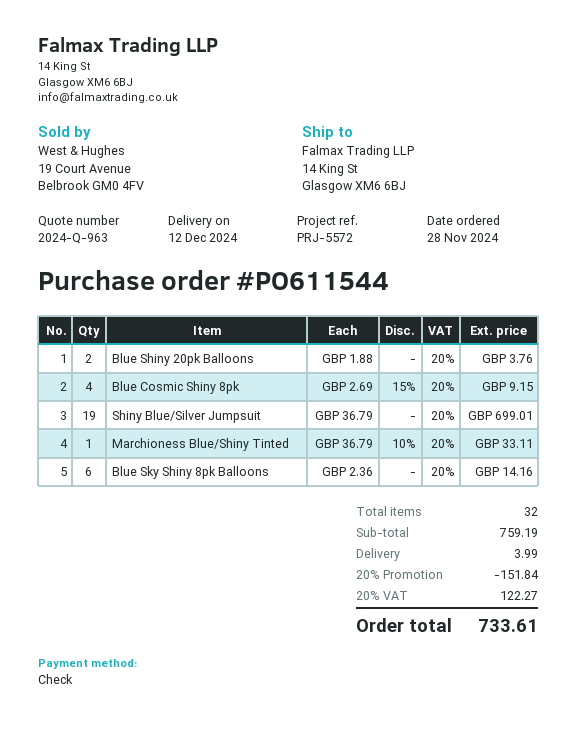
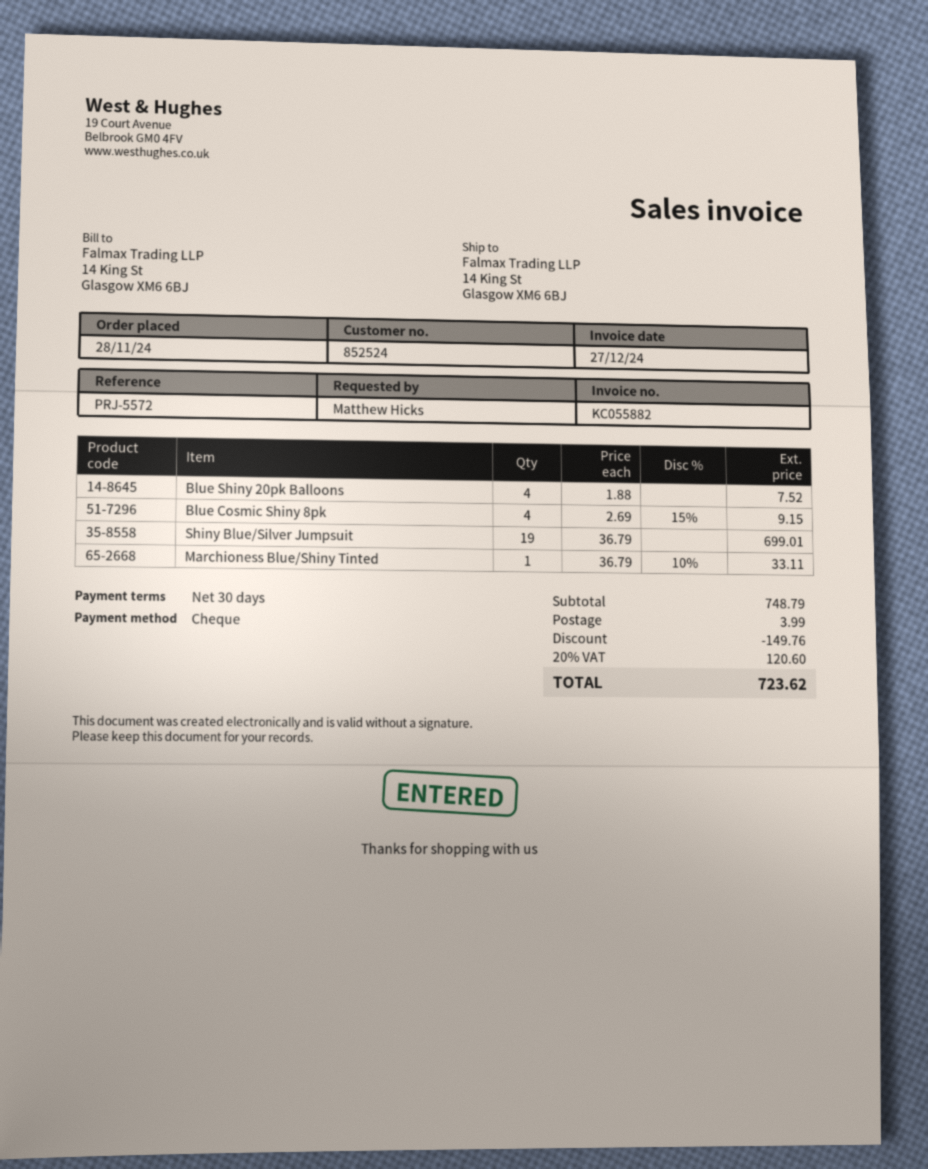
Blue Shiny 20pk Balloons: 2 x 1.88 = 3.76 -> 4 x 1.88 = 7.52
Blue Sky Shiny 8pk Balloons: 6 x 2.36 = 14.16 -> none
subtotal: 759.19 -> 748.79
discount: 151.84 -> 149.76
tax: 20% = 122.27 -> 20% = 120.60
total: 733.61 -> 723.62

